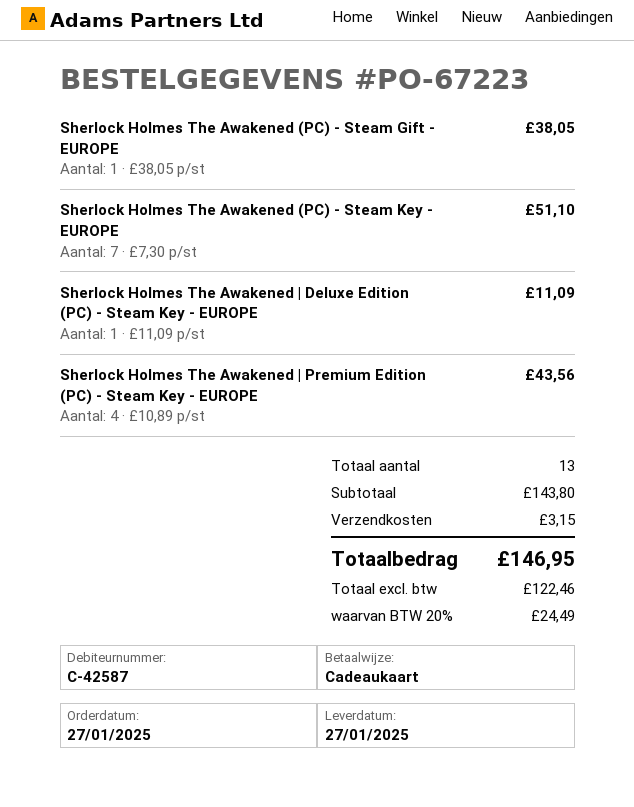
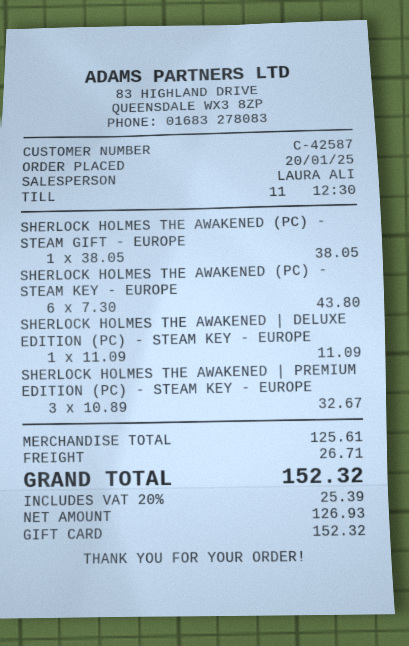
order date: 2025-01-27 -> 2025-01-20
Sherlock Holmes The Awakened (PC) - Steam Key - EUROPE: 7 x 7.30 = 51.10 -> 6 x 7.30 = 43.80
Sherlock Holmes The Awakened | Premium Edition (PC) - Steam Key - EUROPE: 4 x 10.89 = 43.56 -> 3 x 10.89 = 32.67
subtotal: 143.80 -> 125.61
shipping: 3.15 -> 26.71
net: 122.46 -> 126.93
tax: 20% = 24.49 -> 20% = 25.39
total: 146.95 -> 152.32

